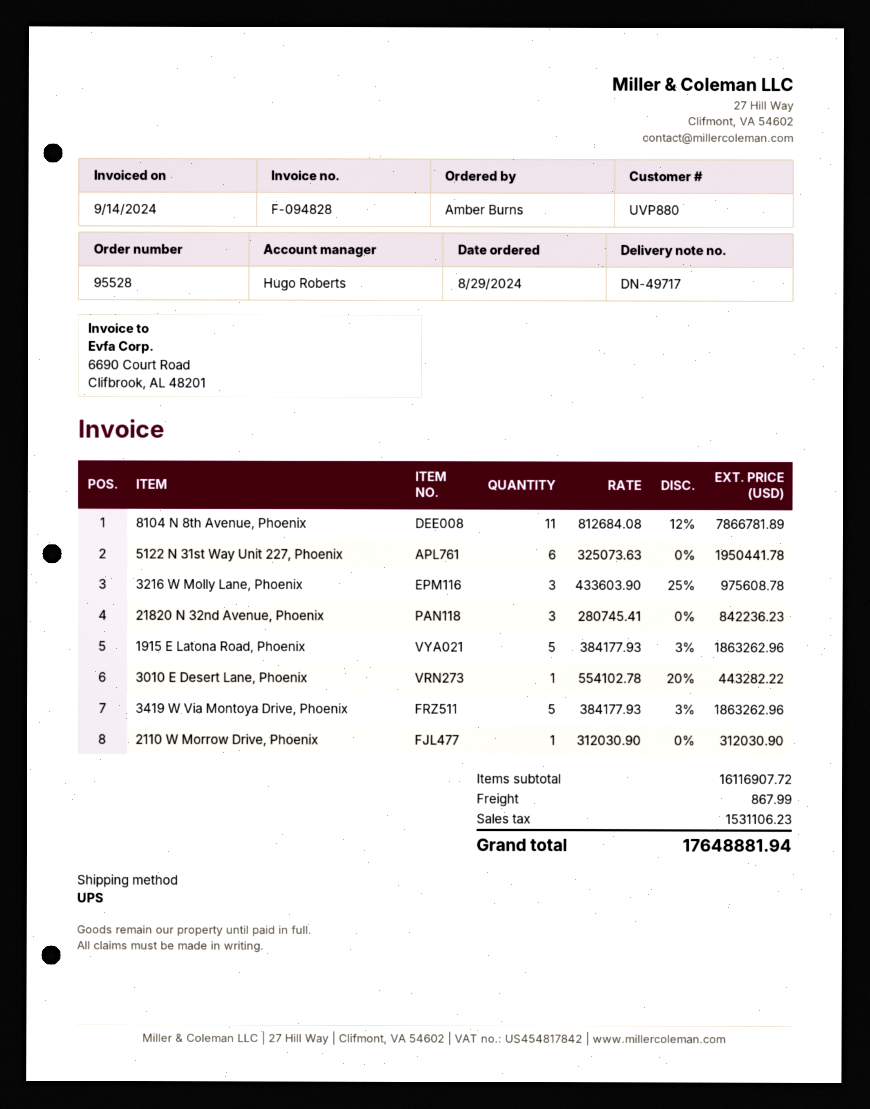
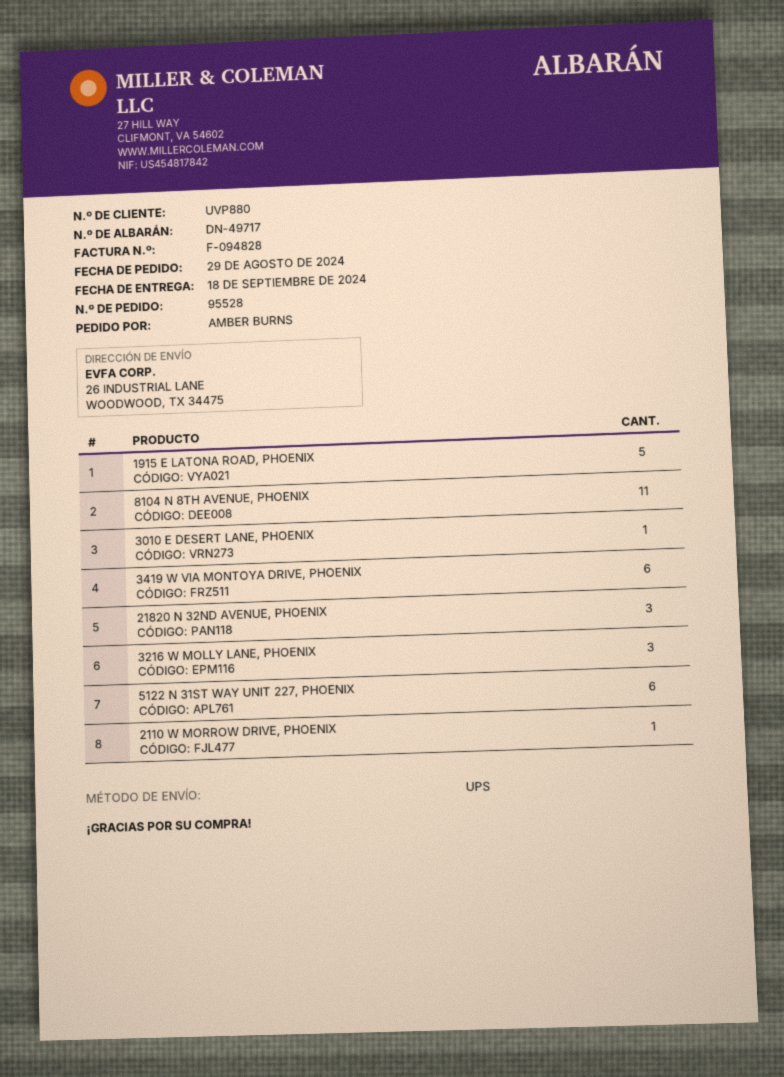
3419 W Via Montoya Drive, Phoenix: 5 -> 6

